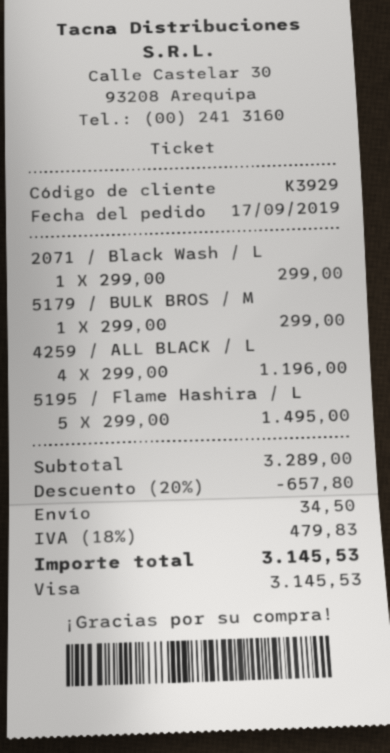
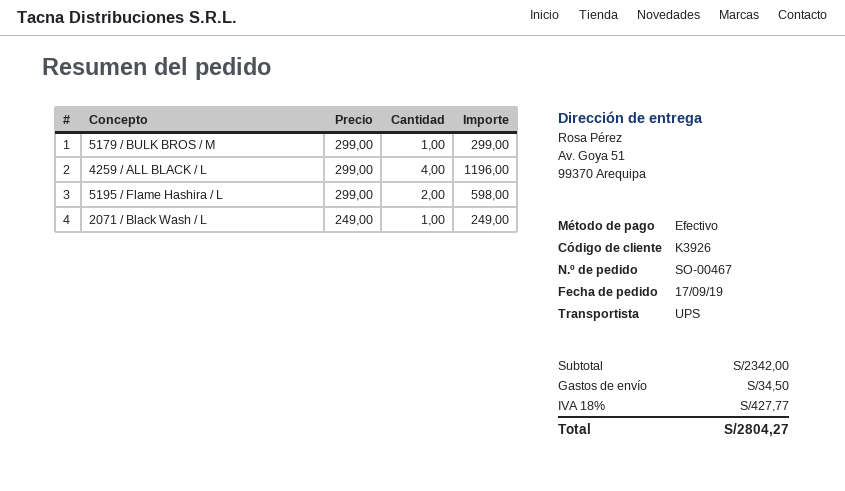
customer number: K3929 -> K3926
payment method: Visa -> cash
2071 / Black Wash / L: 1 x 299.00 = 299.00 -> 1 x 249.00 = 249.00
5195 / Flame Hashira / L: 5 x 299.00 = 1495.00 -> 2 x 299.00 = 598.00
subtotal: 3289.00 -> 2342.00
discount: 20% = 657.80 -> none
tax: 18% = 479.83 -> 18% = 427.77
total: 3145.53 -> 2804.27

